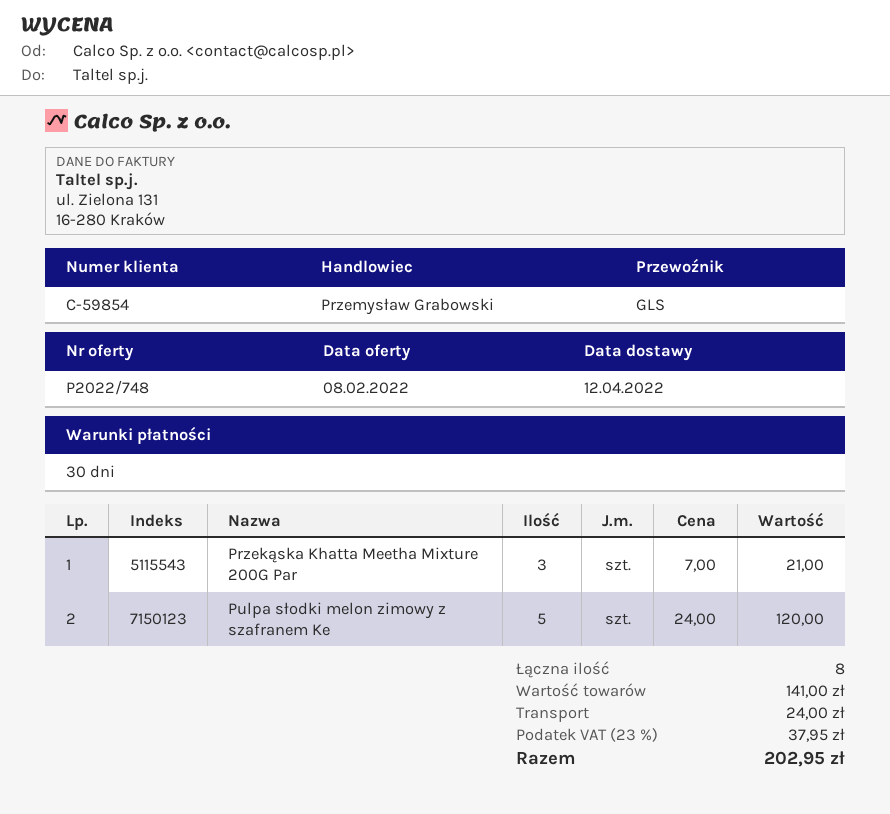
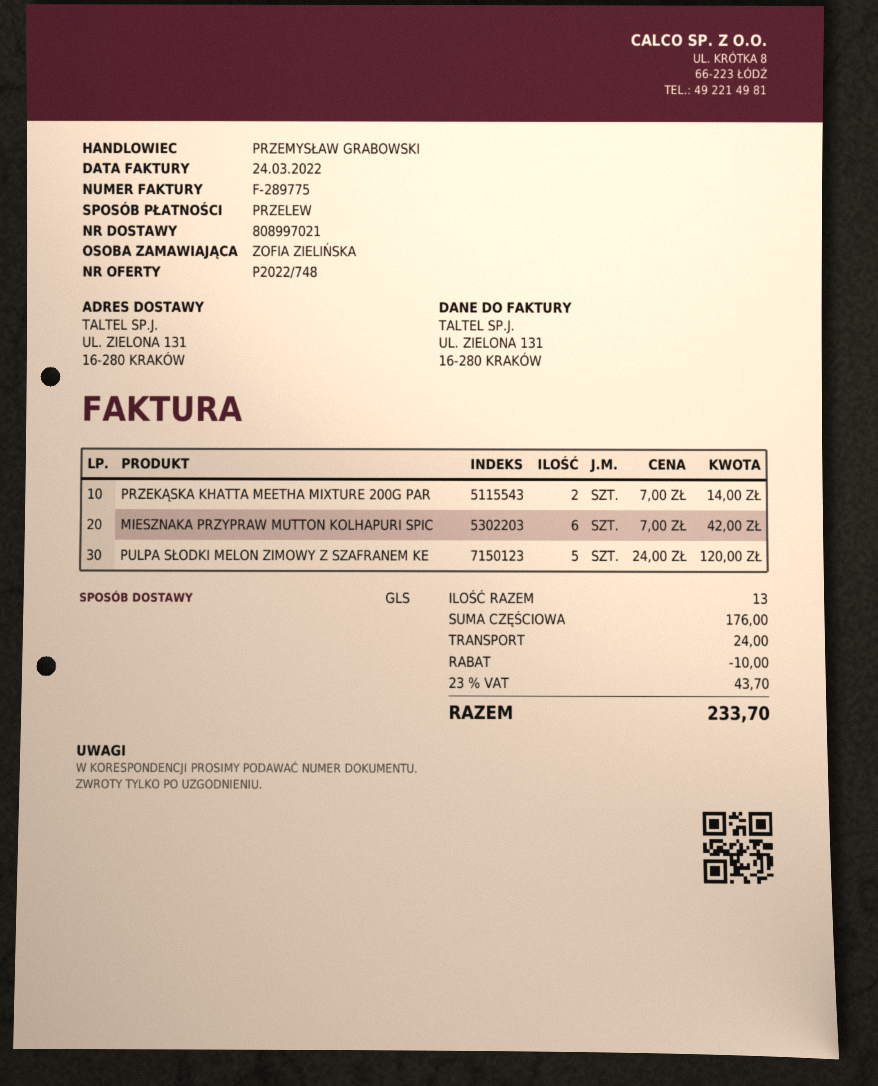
Przekąska Khatta Meetha Mixture 200G Par: 3 x 7.00 = 21.00 -> 2 x 7.00 = 14.00
MIESZNAKA PRZYPRAW MUTTON KOLHAPURI SPIC: none -> 6 x 7.00 = 42.00
total quantity: 8 -> 13
subtotal: 141.00 -> 176.00
discount: none -> 10.00
tax: 23% = 37.95 -> 23% = 43.70
total: 202.95 -> 233.70

